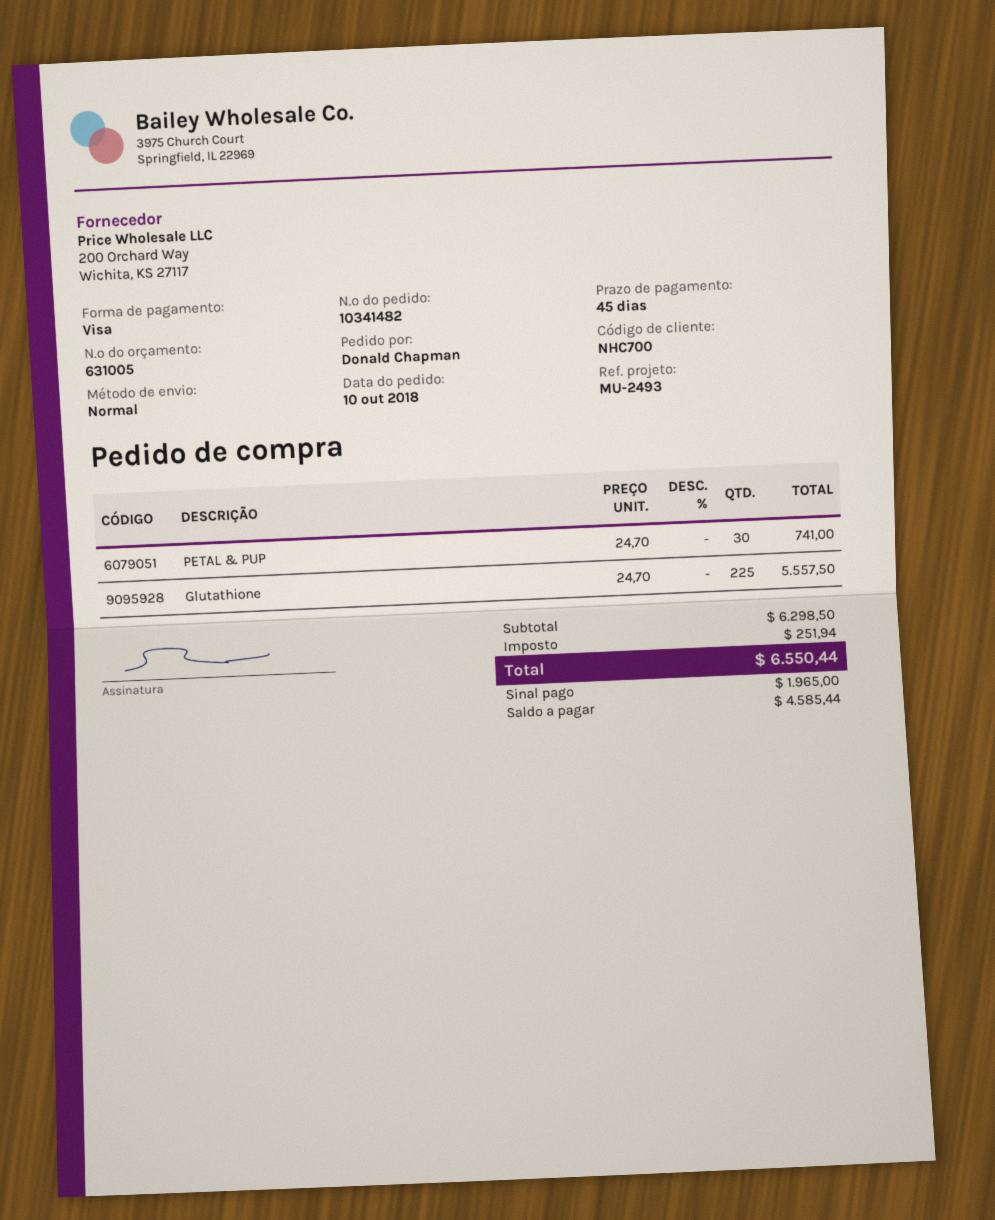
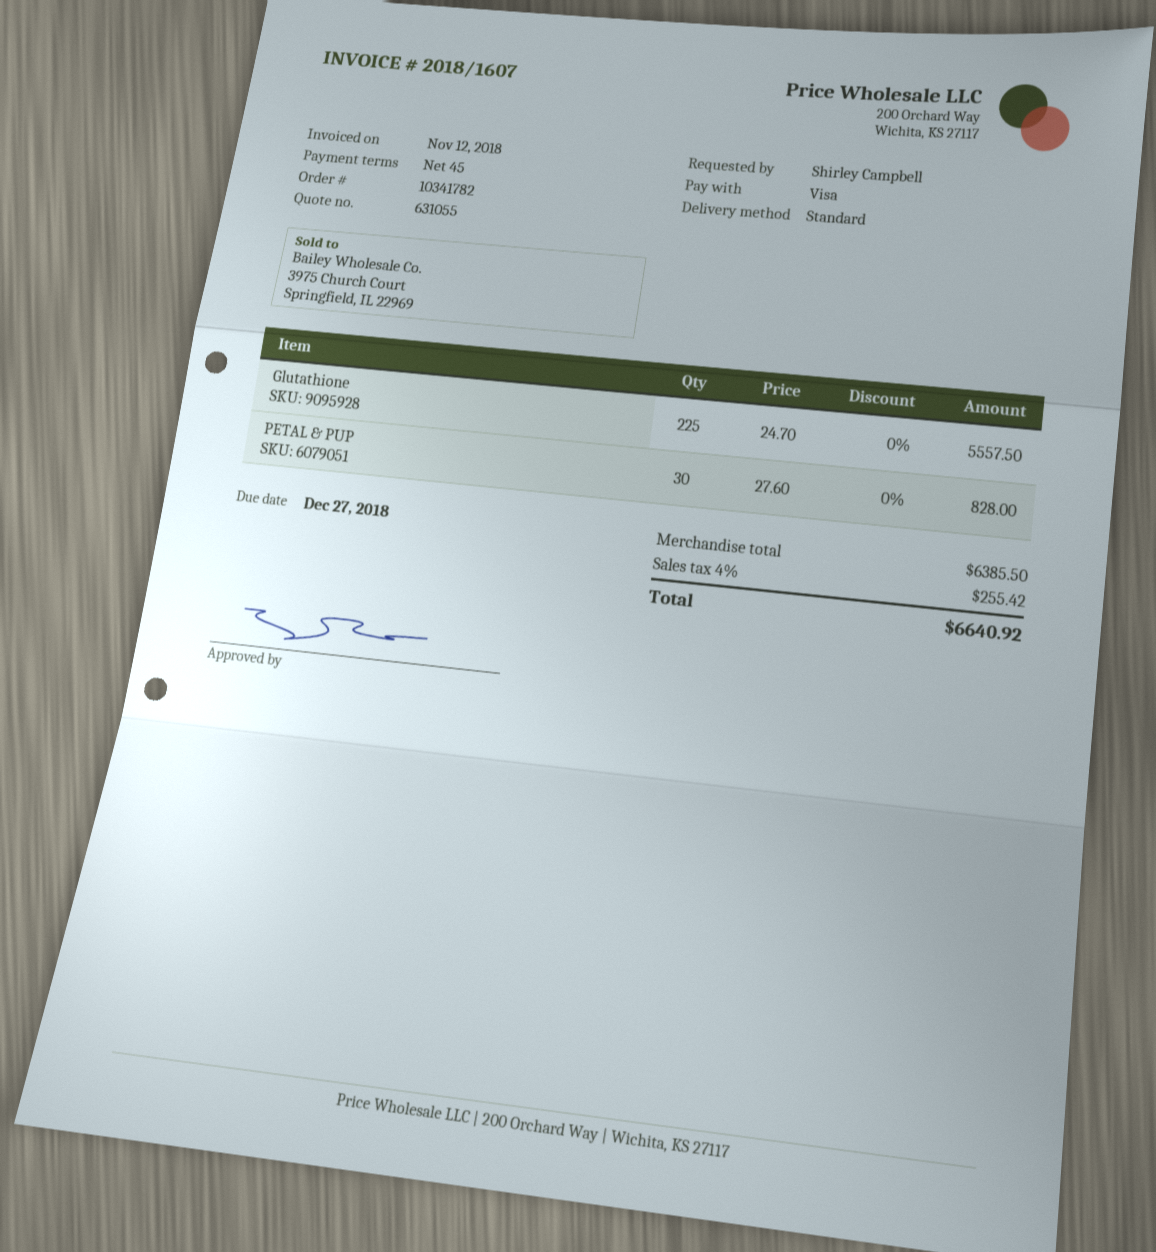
quote number: 631005 -> 631055
order number: 10341482 -> 10341782
ordered by: Donald Chapman -> Shirley Campbell
PETAL & PUP: 30 x 24.70 = 741.00 -> 30 x 27.60 = 828.00
subtotal: 6298.50 -> 6385.50
tax: 251.94 -> 255.42
total: 6550.44 -> 6640.92

